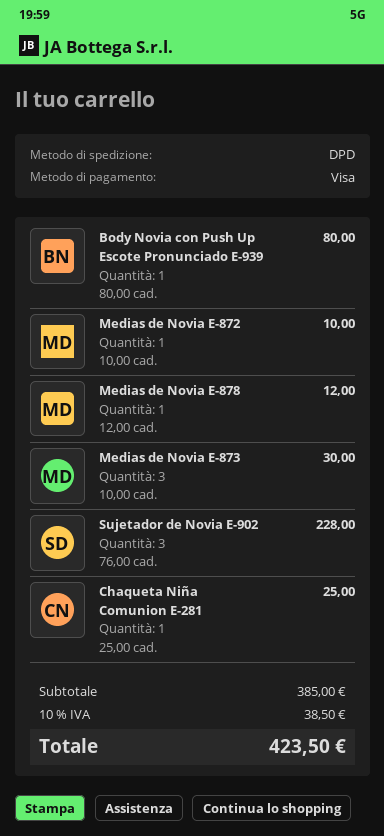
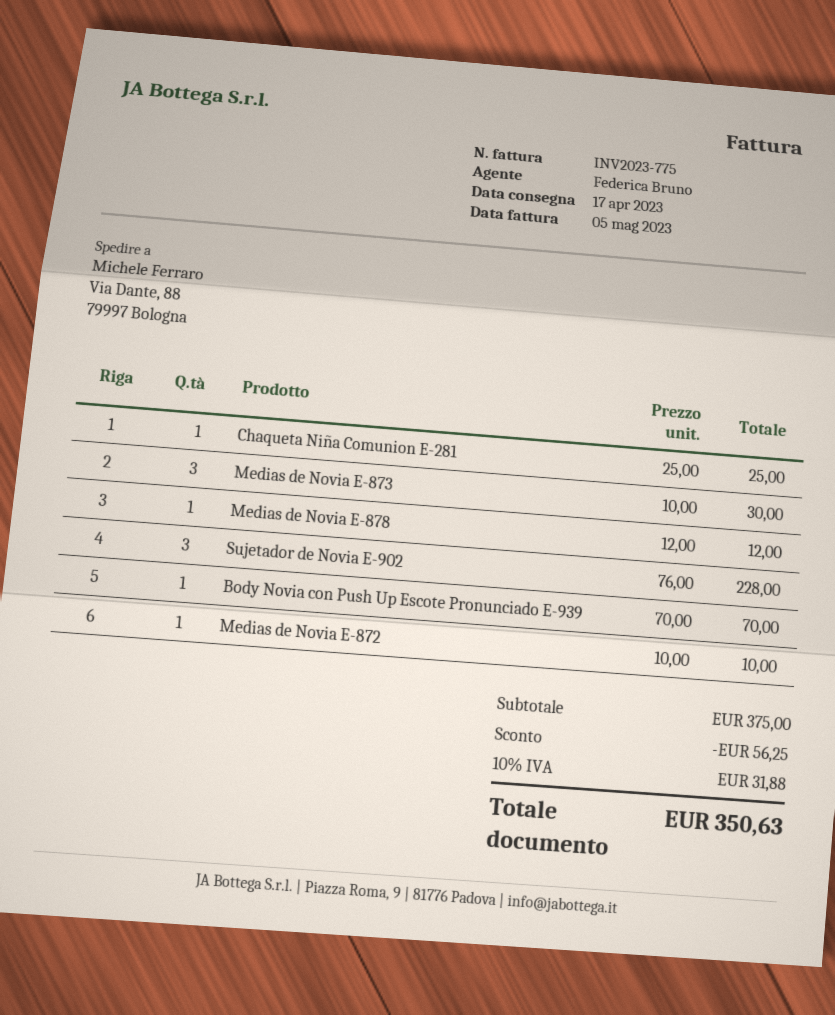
Body Novia con Push Up Escote Pronunciado E-939: 1 x 80.00 = 80.00 -> 1 x 70.00 = 70.00
subtotal: 385.00 -> 375.00
discount: none -> 56.25
tax: 10% = 38.50 -> 10% = 31.88
total: 423.50 -> 350.63

